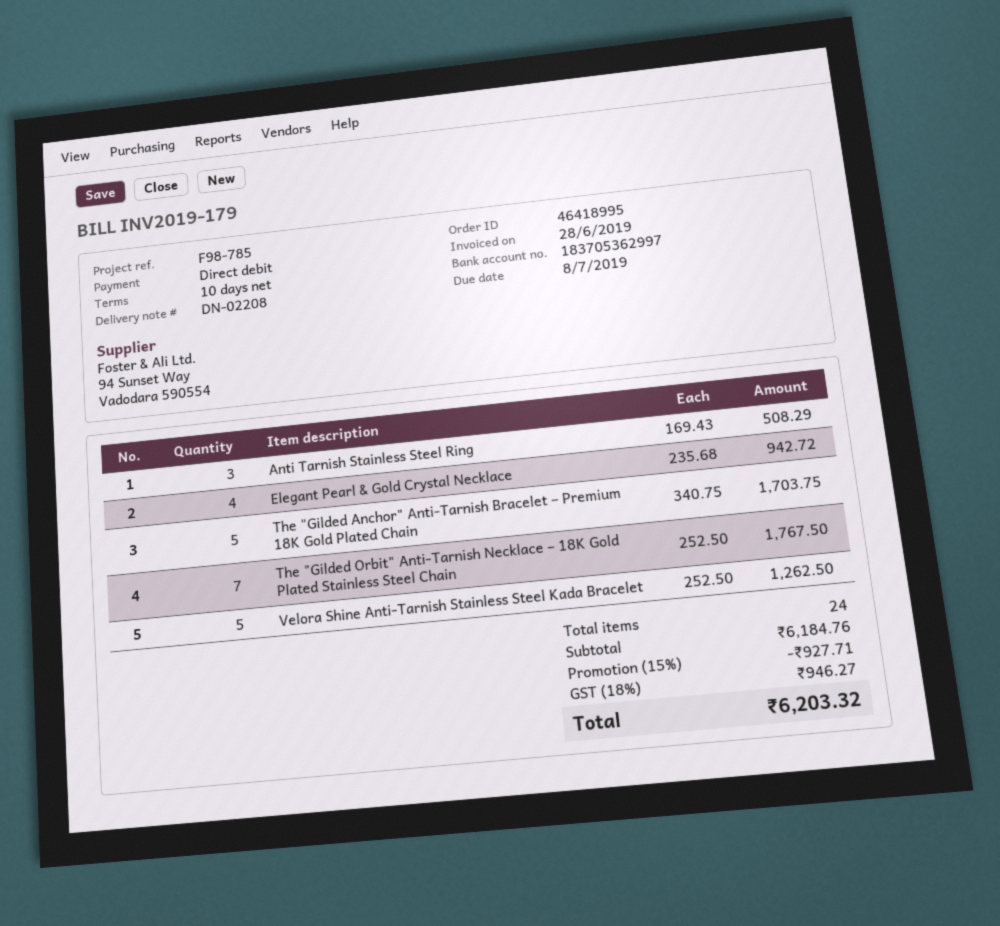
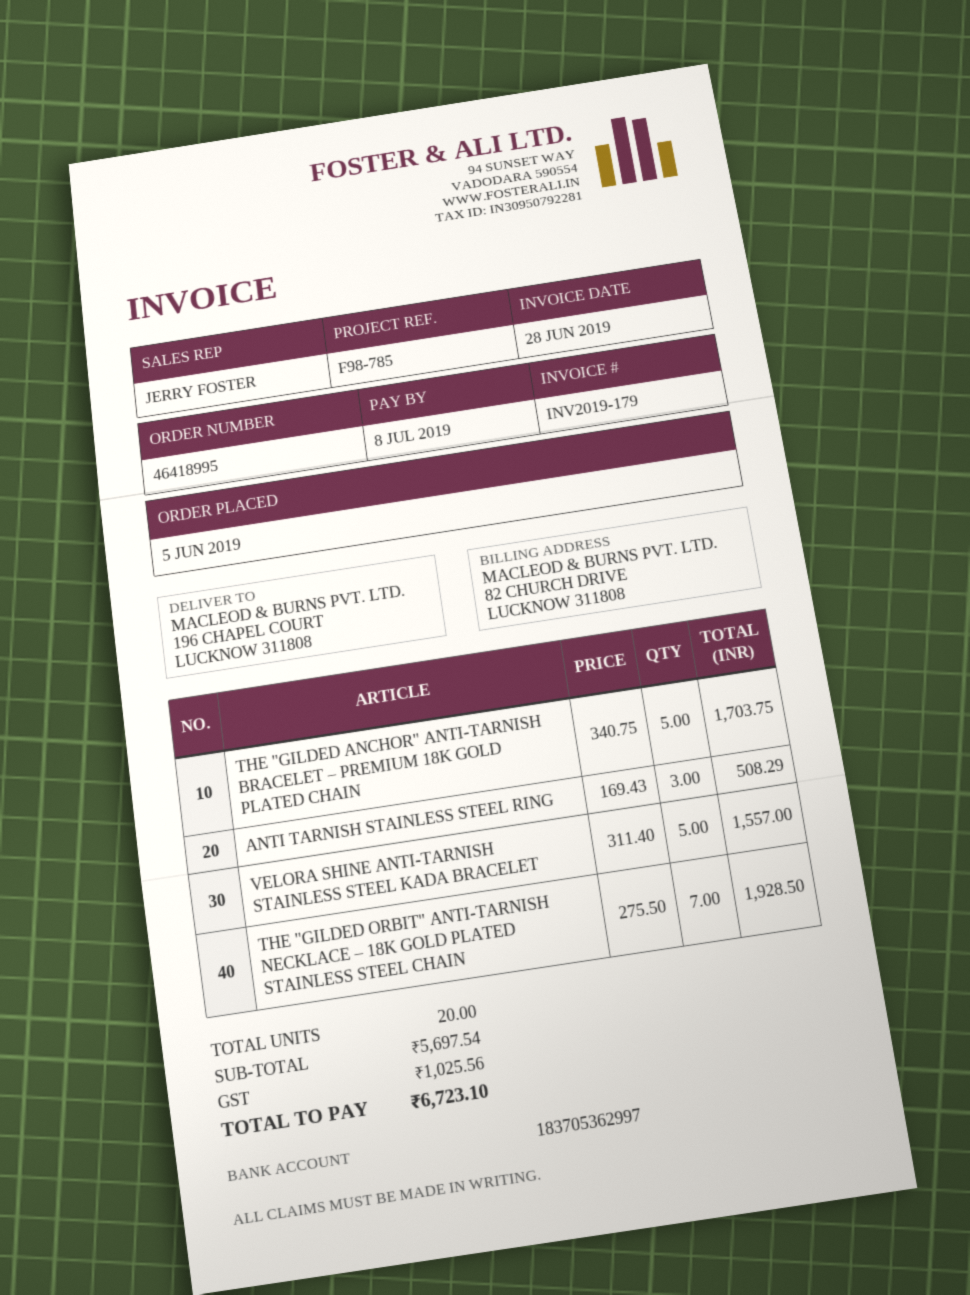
Elegant Pearl & Gold Crystal Necklace: 4 x 235.68 = 942.72 -> none
The "Gilded Orbit" Anti-Tarnish Necklace – 18K Gold Plated Stainless Steel Chain: 7 x 252.50 = 1767.50 -> 7 x 275.50 = 1928.50
Velora Shine Anti-Tarnish Stainless Steel Kada Bracelet: 5 x 252.50 = 1262.50 -> 5 x 311.40 = 1557.00
total quantity: 24 -> 20
subtotal: 6184.76 -> 5697.54
discount: 15% = 927.71 -> none
tax: 946.27 -> 1025.56
total: 6203.32 -> 6723.10

